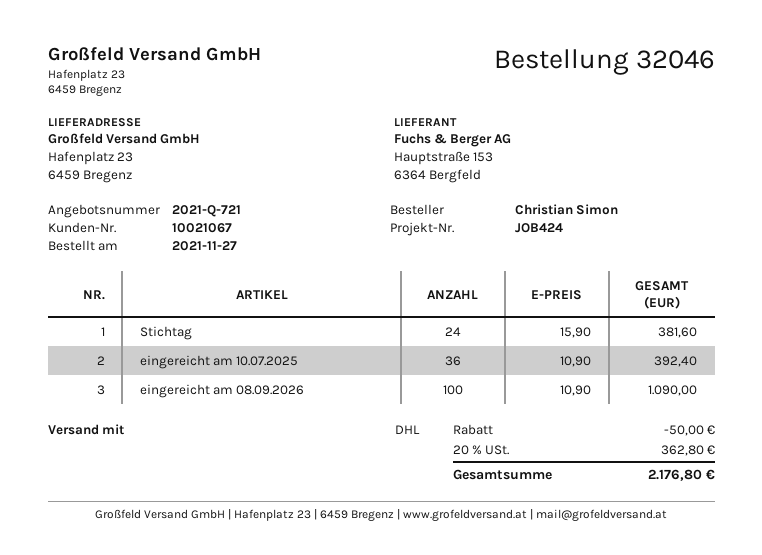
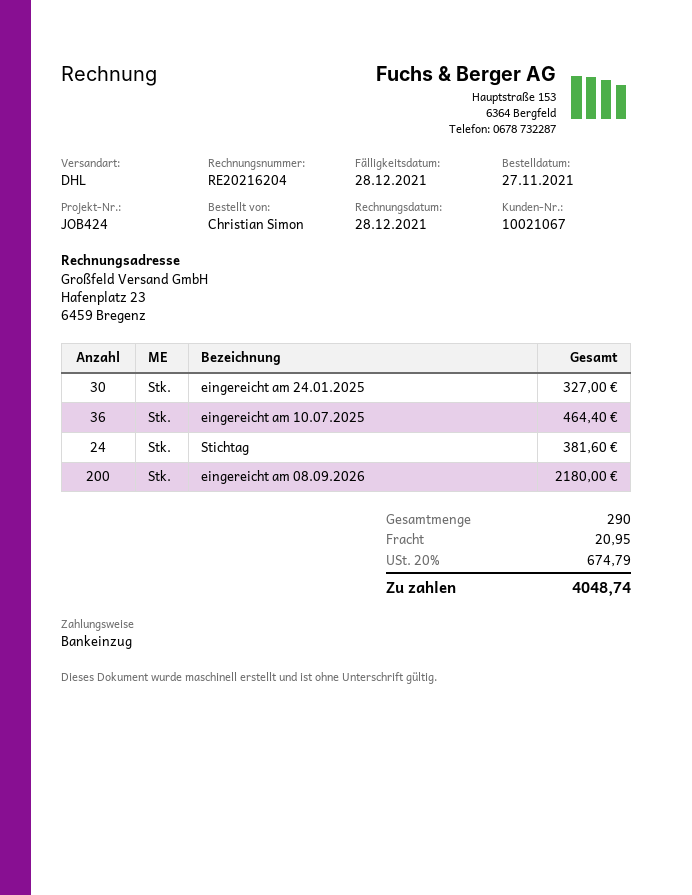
eingereicht am 10.07.2025: 36 for 392.40 -> 36 for 464.40
eingereicht am 08.09.2026: 100 for 1090.00 -> 200 for 2180.00
eingereicht am 24.01.2025: none -> 30 for 327.00
discount: 50.00 -> none
shipping: none -> 20.95
tax: 20% = 362.80 -> 20% = 674.79
total: 2176.80 -> 4048.74

